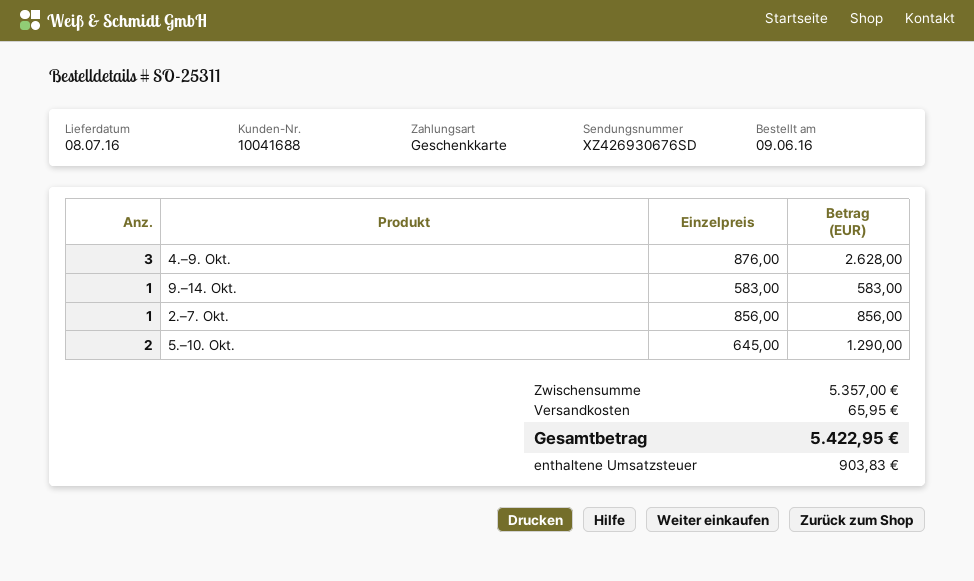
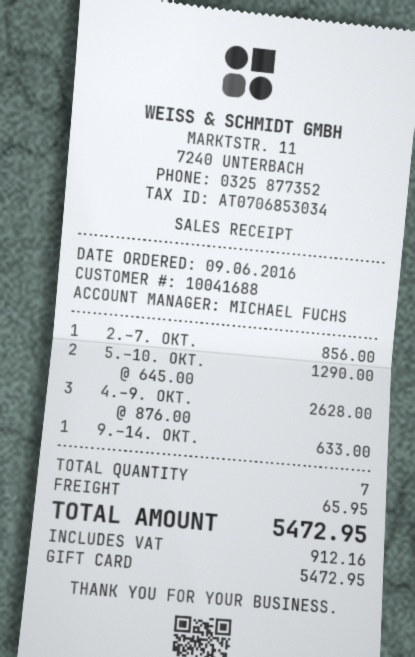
9.–14. Okt.: 1 x 583.00 = 583.00 -> 1 x 633.00 = 633.00
tax: 903.83 -> 912.16
total: 5422.95 -> 5472.95

